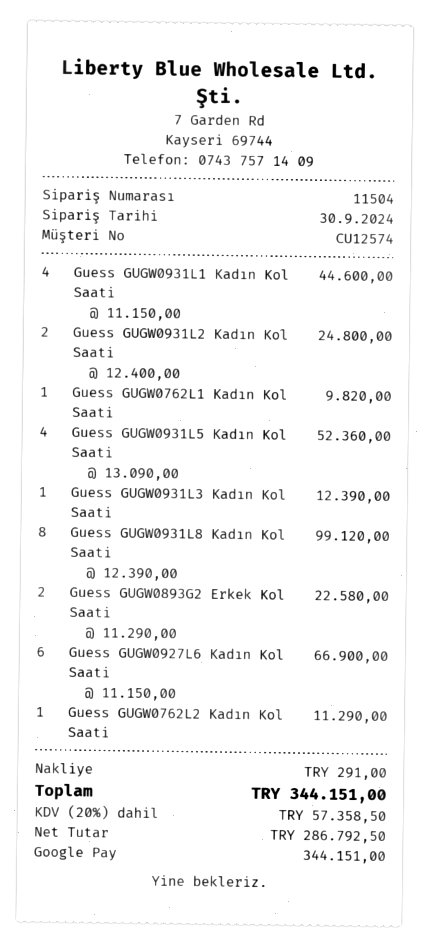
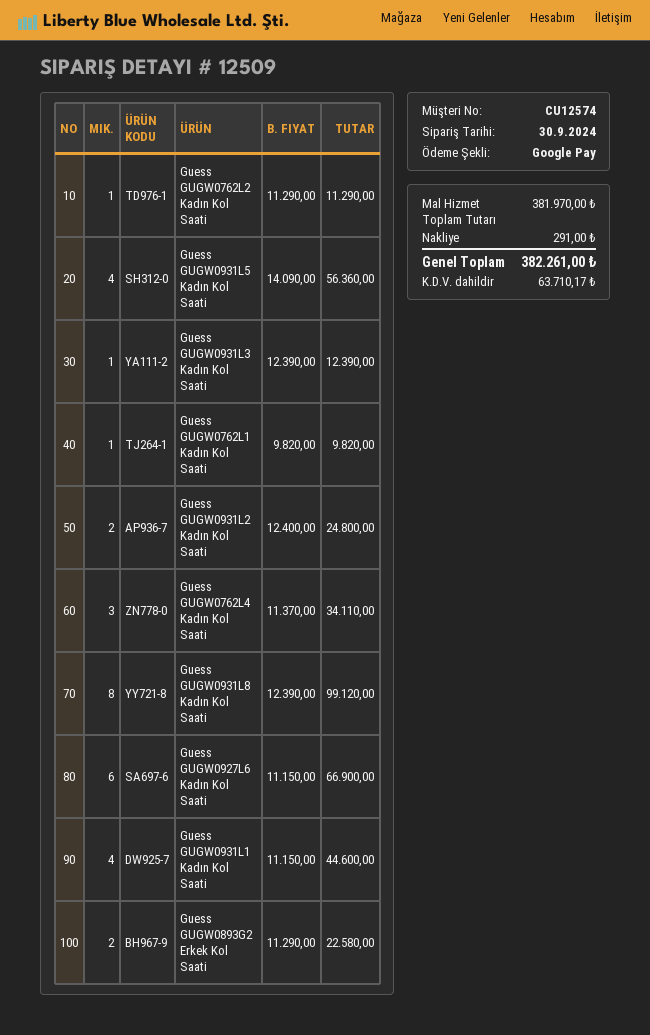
order number: 11504 -> 12509
Guess GUGW0931L5 Kadın Kol Saati: 4 x 13090.00 = 52360.00 -> 4 x 14090.00 = 56360.00
Guess GUGW0762L4 Kadın Kol Saati: none -> 3 x 11370.00 = 34110.00
tax: 57358.50 -> 63710.17
total: 344151.00 -> 382261.00

